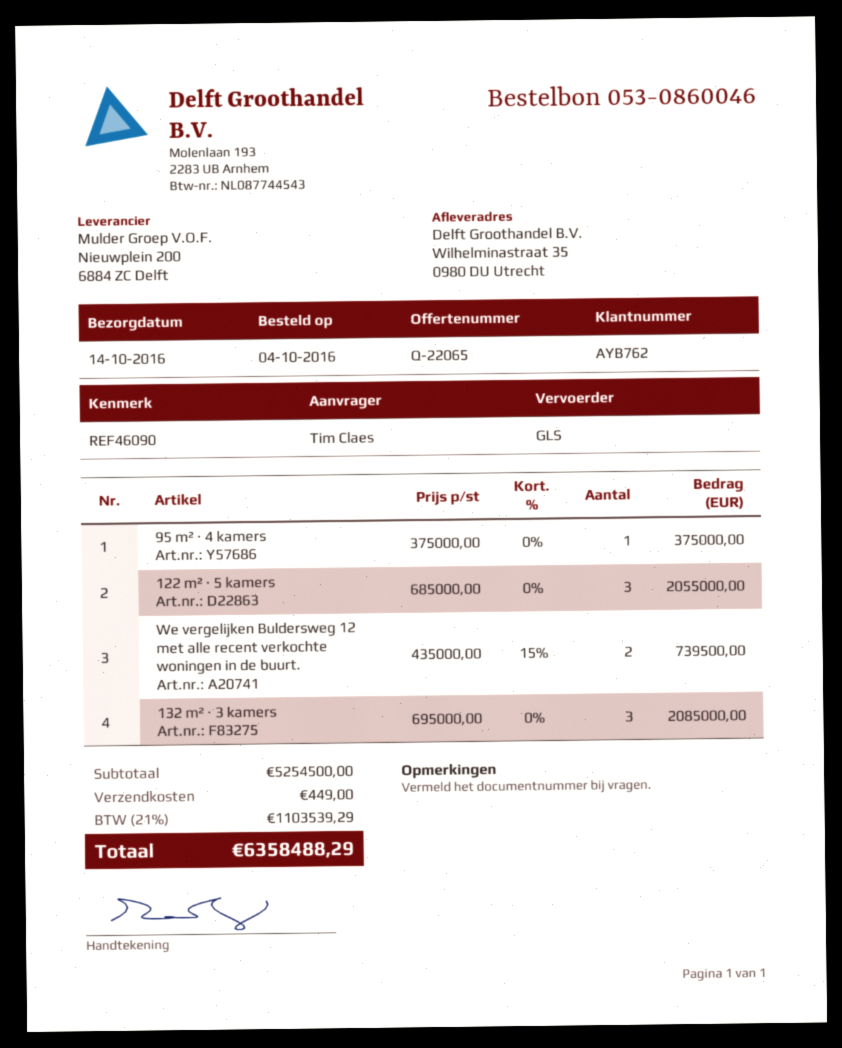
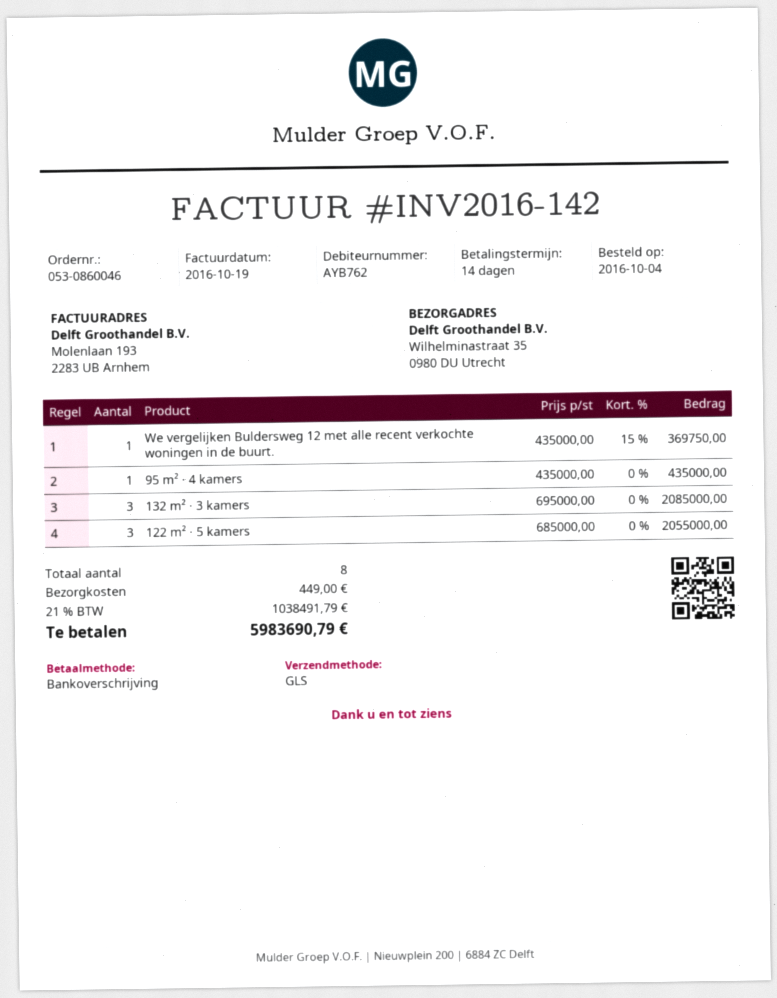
95 m² · 4 kamers: 1 x 375000.00 = 375000.00 -> 1 x 435000.00 = 435000.00
We vergelijken Buldersweg 12 met alle recent verkochte woningen in de buurt.: 2 x 435000.00 - 15% = 739500.00 -> 1 x 435000.00 - 15% = 369750.00
tax: 21% = 1103539.29 -> 21% = 1038491.79
total: 6358488.29 -> 5983690.79

